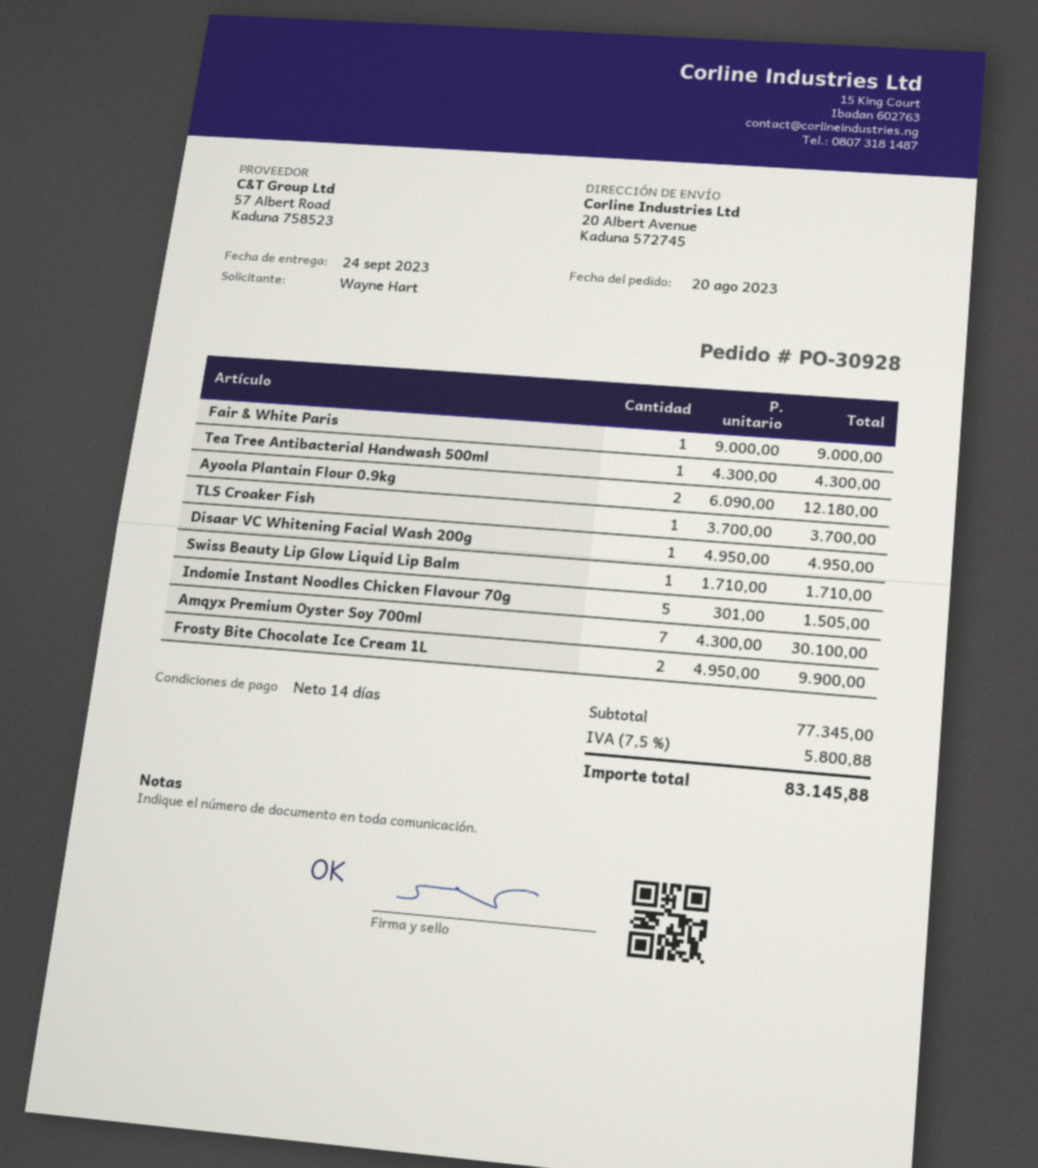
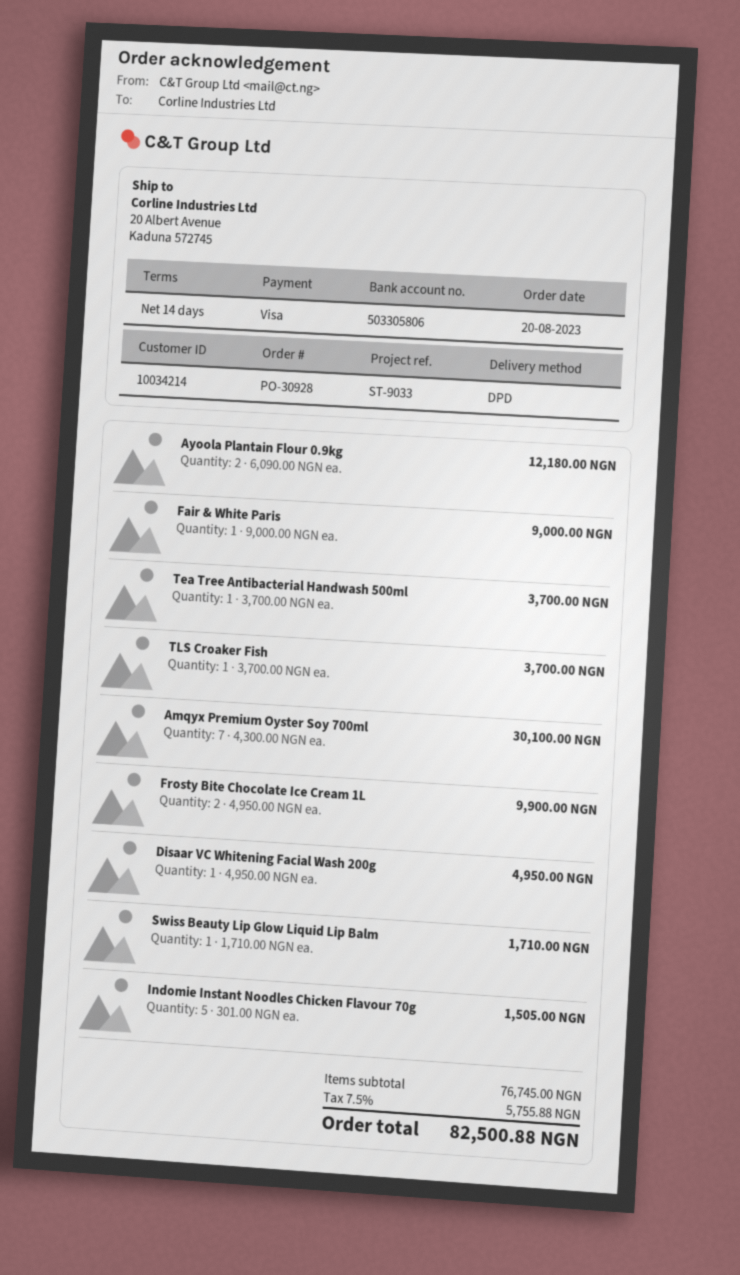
Tea Tree Antibacterial Handwash 500ml: 1 x 4300.00 = 4300.00 -> 1 x 3700.00 = 3700.00
subtotal: 77345.00 -> 76745.00
tax: 7.5% = 5800.88 -> 7.5% = 5755.88
total: 83145.88 -> 82500.88

